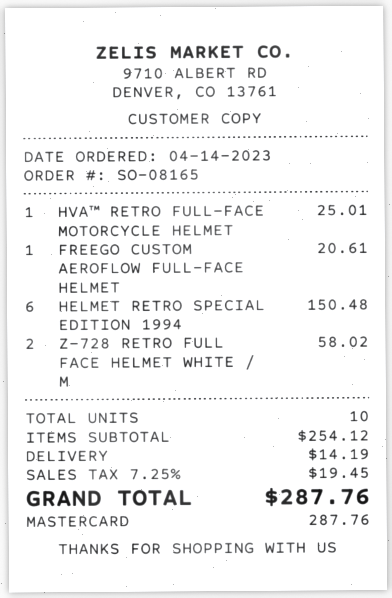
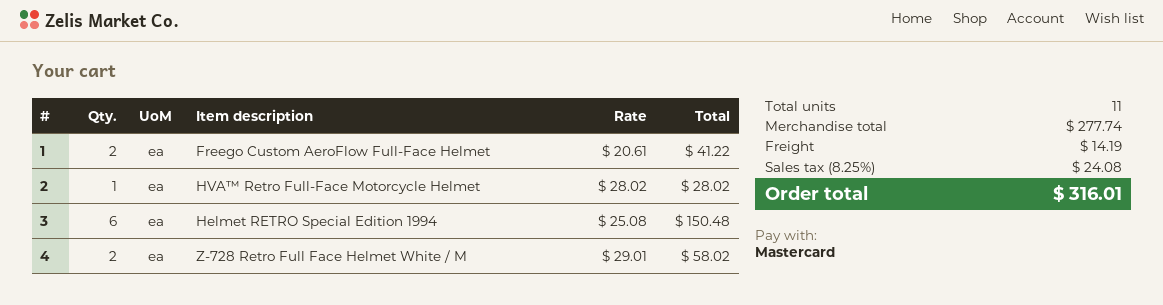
HVA™ RETRO FULL-FACE MOTORCYCLE HELMET: 1 for 25.01 -> 1 for 28.02
FREEGO CUSTOM AEROFLOW FULL-FACE HELMET: 1 for 20.61 -> 2 for 41.22
total quantity: 10 -> 11
subtotal: 254.12 -> 277.74
tax: 7.25% = 19.45 -> 8.25% = 24.08
total: 287.76 -> 316.01

